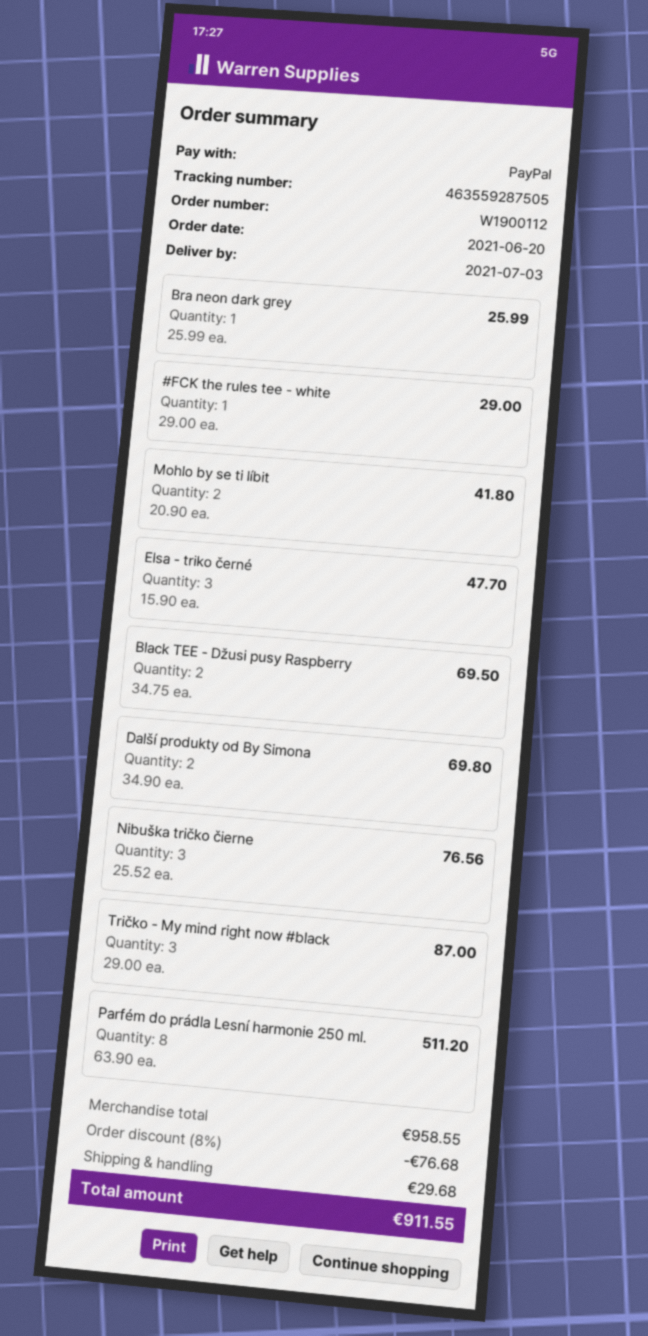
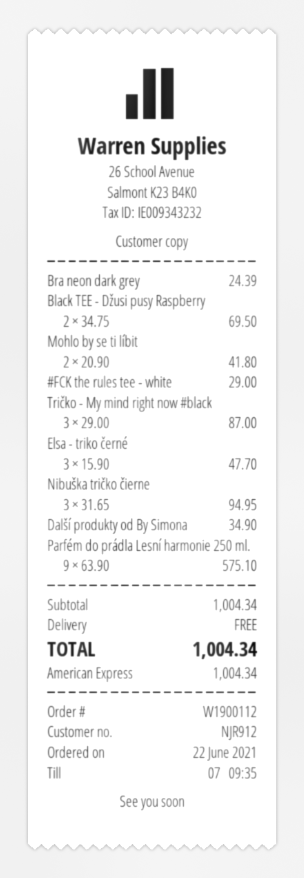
order date: 2021-06-20 -> 2021-06-22
payment method: PayPal -> American Express
Bra neon dark grey: 1 x 25.99 = 25.99 -> 1 x 24.39 = 24.39
Další produkty od By Simona: 2 x 34.90 = 69.80 -> 1 x 34.90 = 34.90
Nibuška tričko čierne: 3 x 25.52 = 76.56 -> 3 x 31.65 = 94.95
Parfém do prádla Lesní harmonie 250 ml.: 8 x 63.90 = 511.20 -> 9 x 63.90 = 575.10
subtotal: 958.55 -> 1004.34
discount: 8% = 76.68 -> none
shipping: 29.68 -> 0.00
total: 911.55 -> 1004.34

